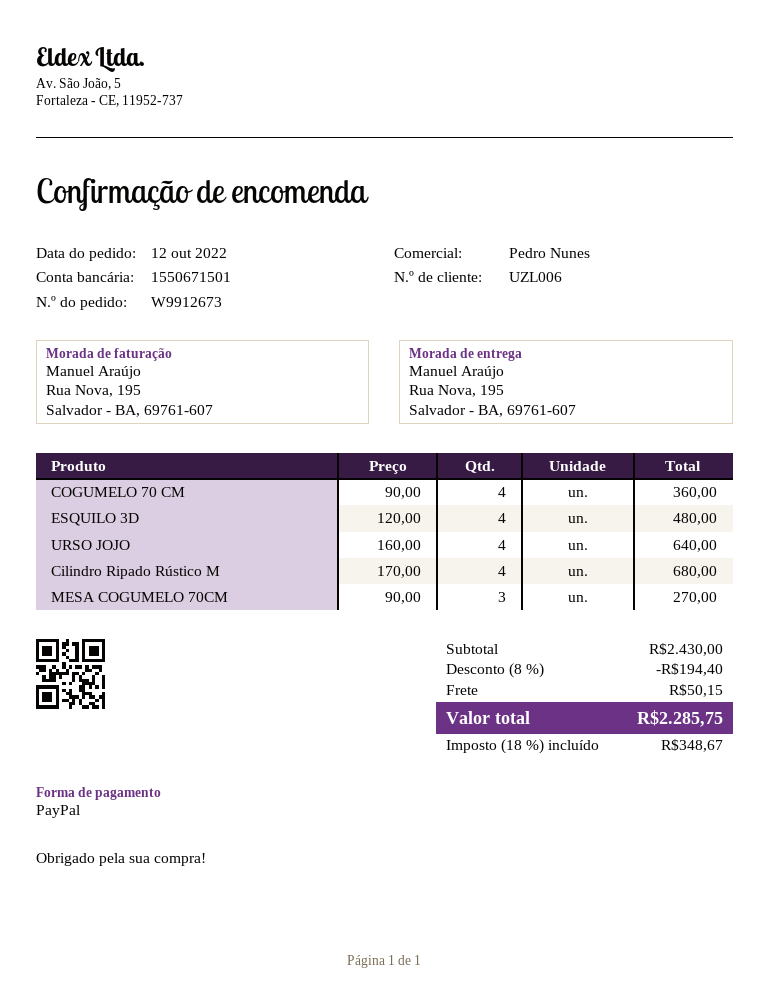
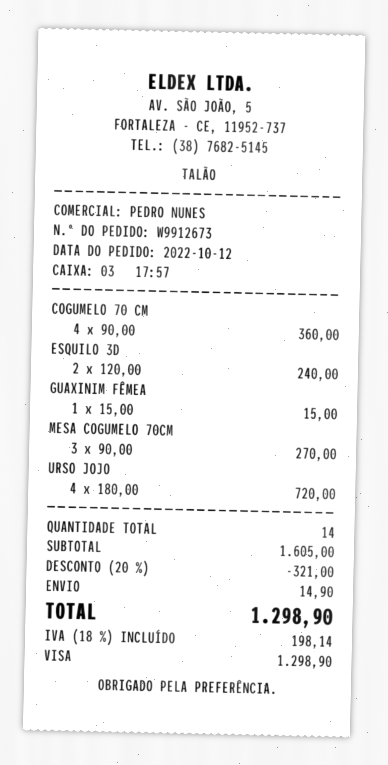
payment method: PayPal -> Visa
ESQUILO 3D: 4 x 120.00 = 480.00 -> 2 x 120.00 = 240.00
URSO JOJO: 4 x 160.00 = 640.00 -> 4 x 180.00 = 720.00
Cilindro Ripado Rústico M: 4 x 170.00 = 680.00 -> none
GUAXINIM FÊMEA: none -> 1 x 15.00 = 15.00
subtotal: 2430.00 -> 1605.00
discount: 8% = 194.40 -> 20% = 321.00
shipping: 50.15 -> 14.90
tax: 18% = 348.67 -> 18% = 198.14
total: 2285.75 -> 1298.90

